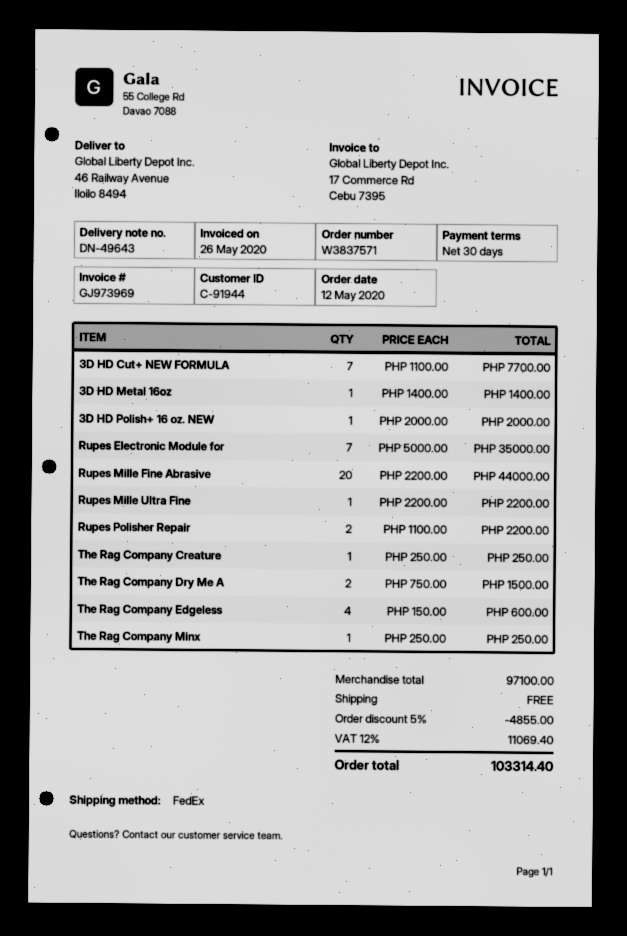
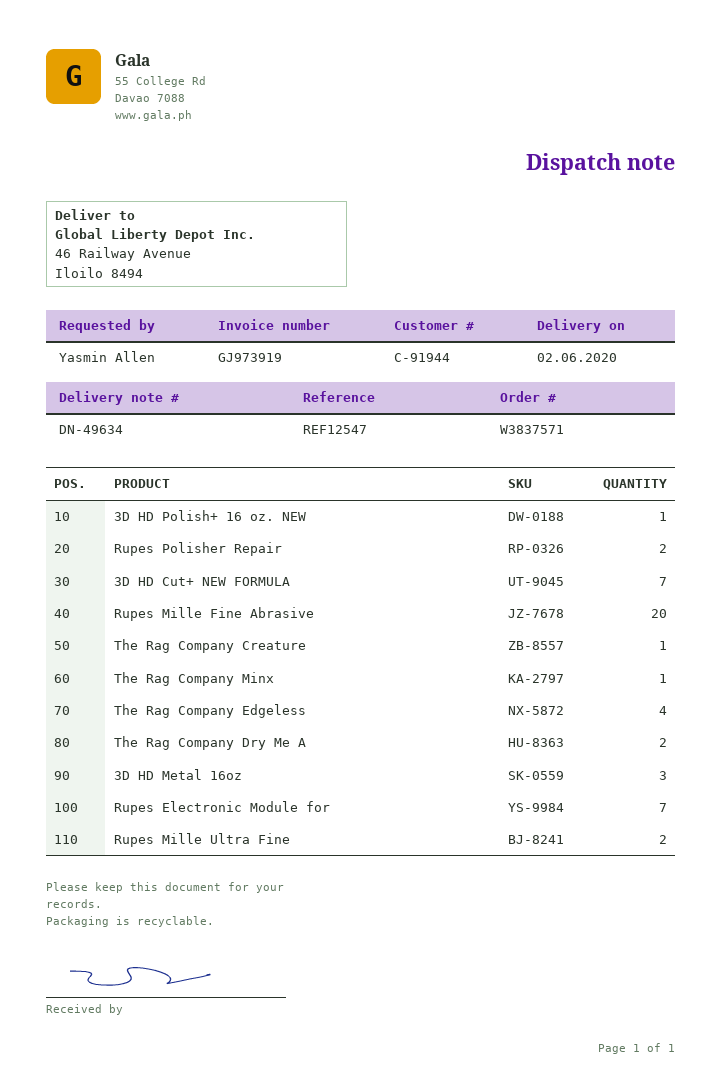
delivery note number: DN-49643 -> DN-49634
invoice number: GJ973969 -> GJ973919
3D HD Metal 16oz: 1 -> 3
Rupes Mille Ultra Fine: 1 -> 2

